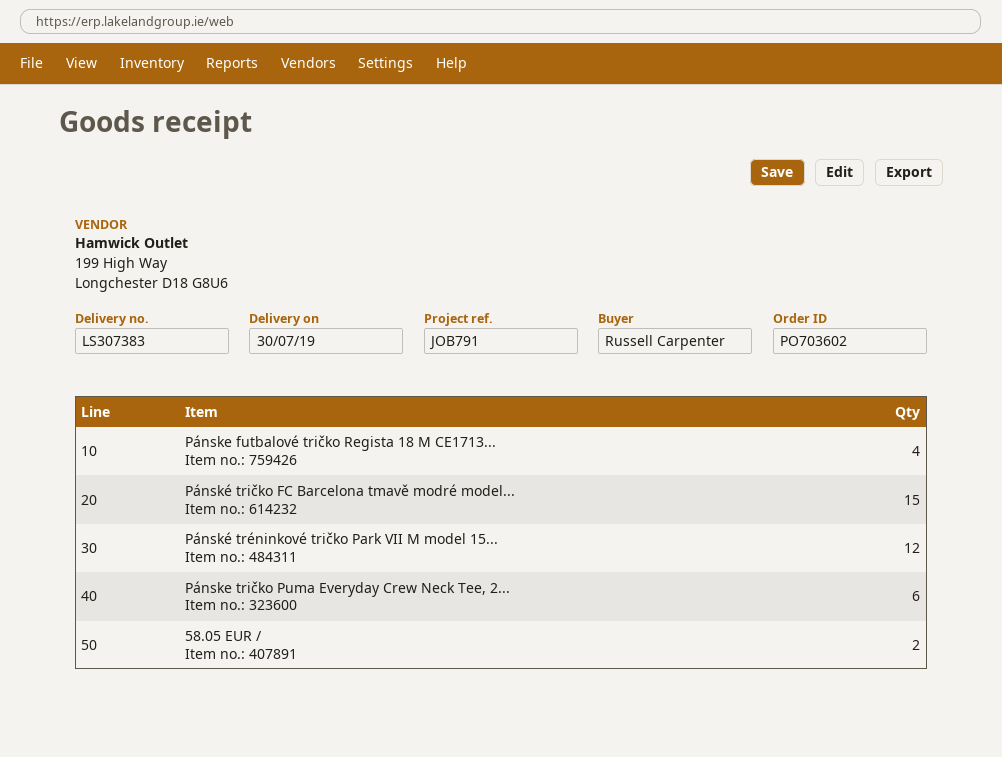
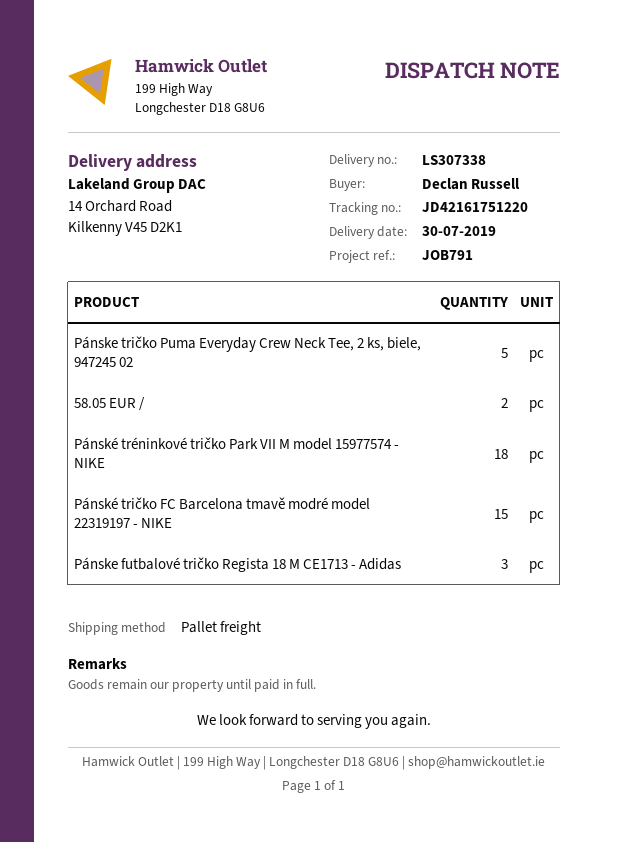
delivery note number: LS307383 -> LS307338
ordered by: Russell Carpenter -> Declan Russell
Pánske futbalové tričko Regista 18 M CE1713...: 4 -> 3
Pánské tréninkové tričko Park VII M model 15...: 12 -> 18
Pánske tričko Puma Everyday Crew Neck Tee, 2...: 6 -> 5

